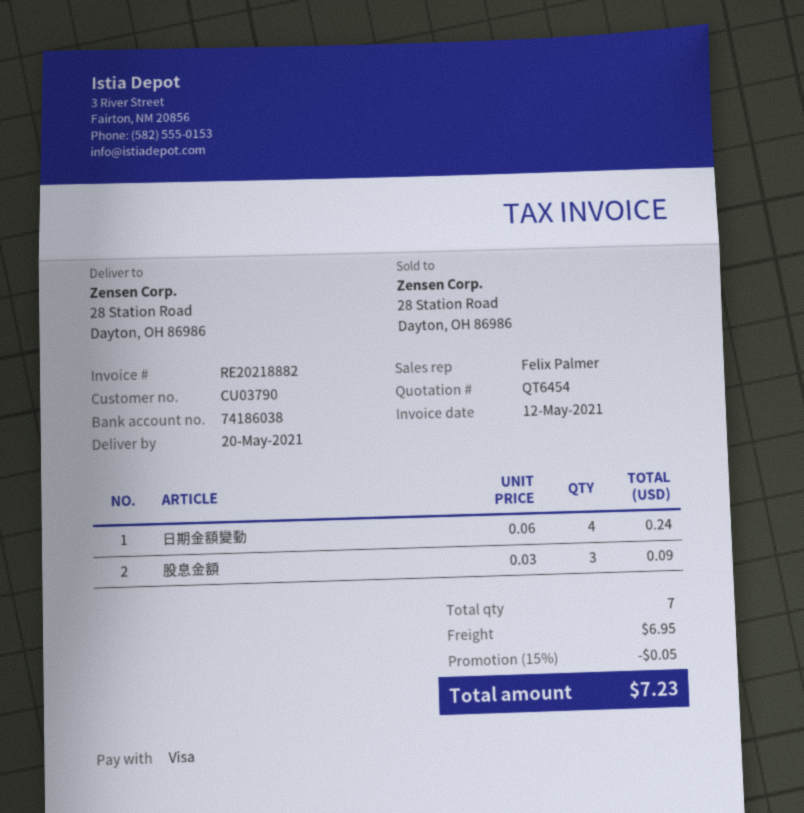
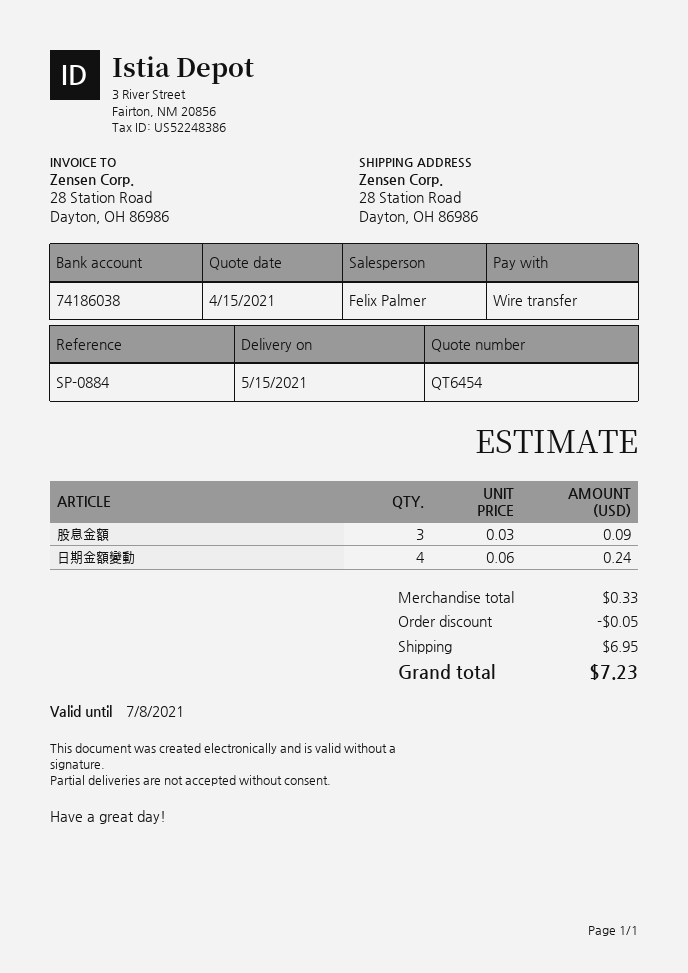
delivery date: 2021-05-20 -> 2021-05-15
payment method: Visa -> bank transfer

